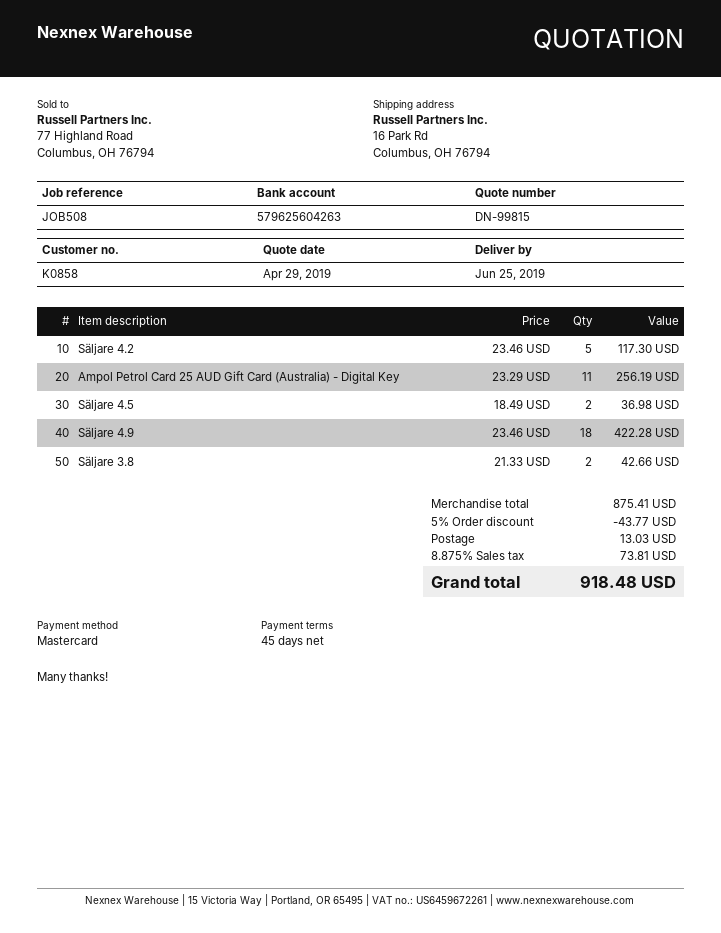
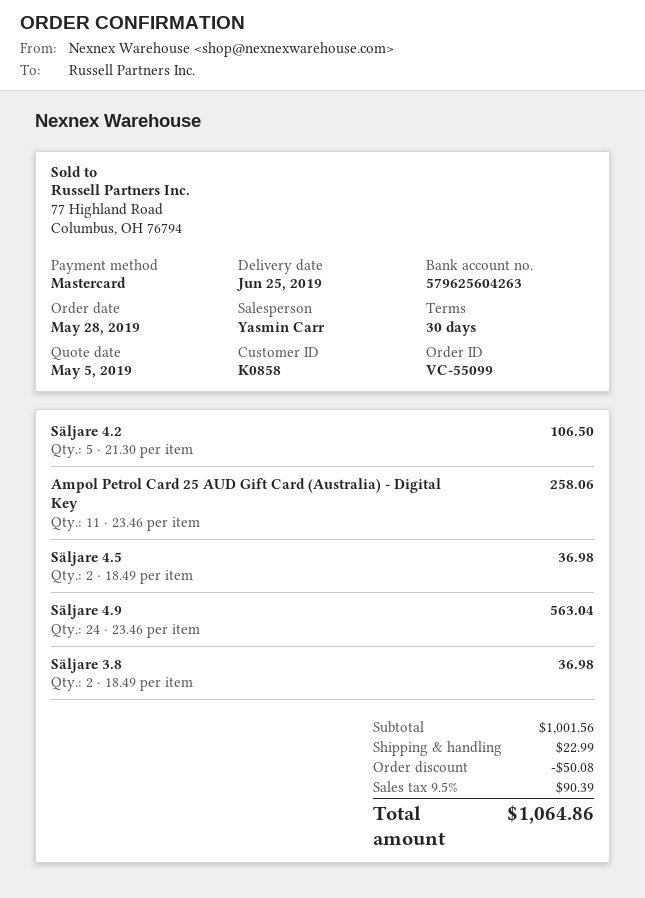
quote date: 2019-04-29 -> 2019-05-05
payment terms: 45 days -> 30 days
Säljare 4.2: 5 x 23.46 = 117.30 -> 5 x 21.30 = 106.50
Ampol Petrol Card 25 AUD Gift Card (Australia) - Digital Key: 11 x 23.29 = 256.19 -> 11 x 23.46 = 258.06
Säljare 4.9: 18 x 23.46 = 422.28 -> 24 x 23.46 = 563.04
Säljare 3.8: 2 x 21.33 = 42.66 -> 2 x 18.49 = 36.98
subtotal: 875.41 -> 1001.56
discount: 43.77 -> 50.08
shipping: 13.03 -> 22.99
tax: 8.875% = 73.81 -> 9.5% = 90.39
total: 918.48 -> 1064.86

